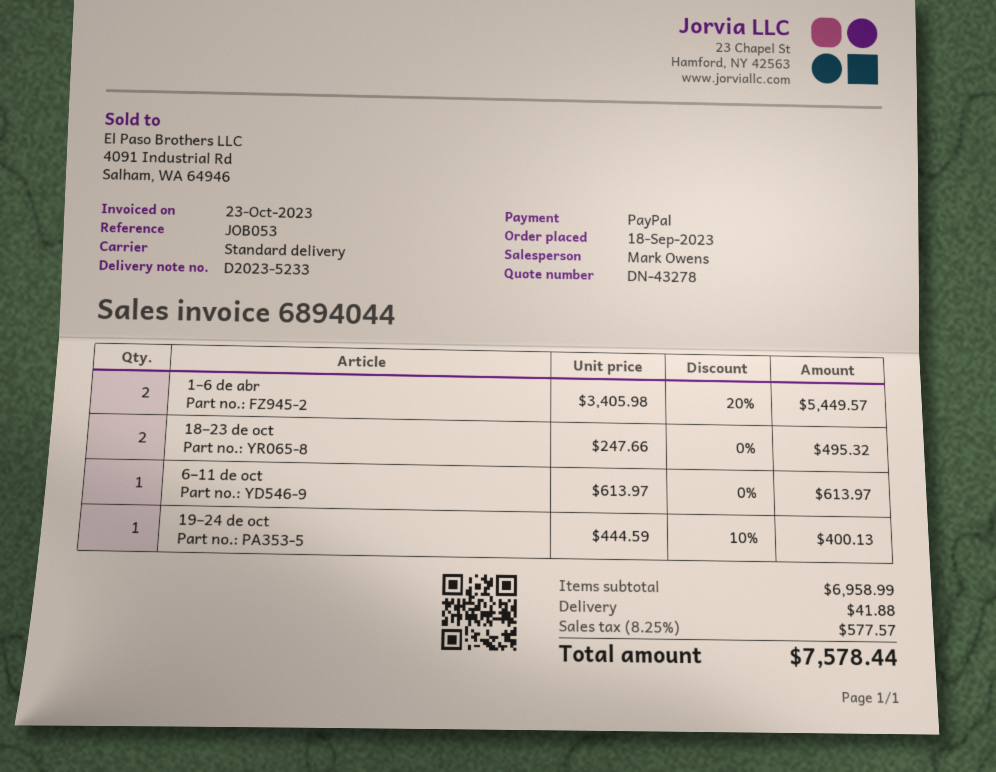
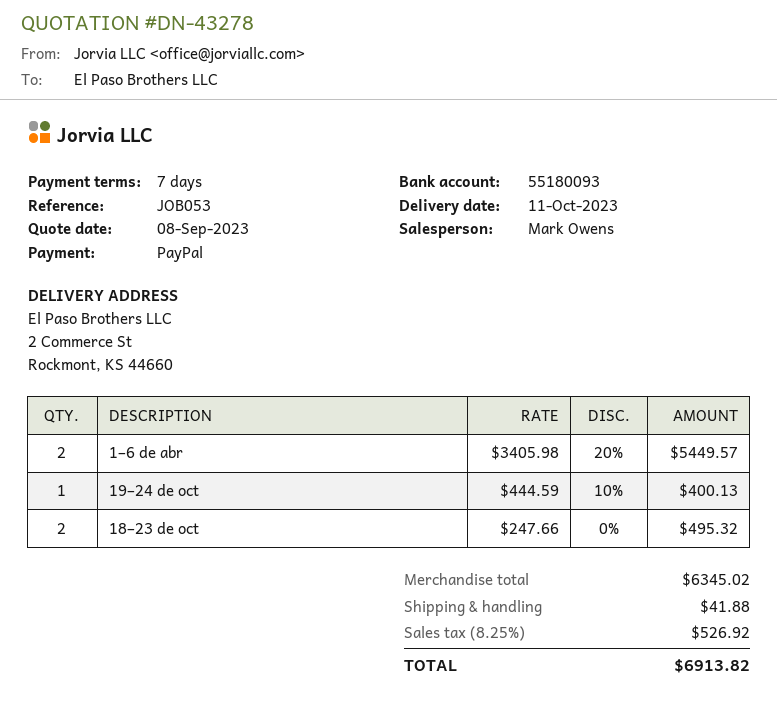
6–11 de oct: 1 x 613.97 = 613.97 -> none
subtotal: 6958.99 -> 6345.02
tax: 8.25% = 577.57 -> 8.25% = 526.92
total: 7578.44 -> 6913.82

